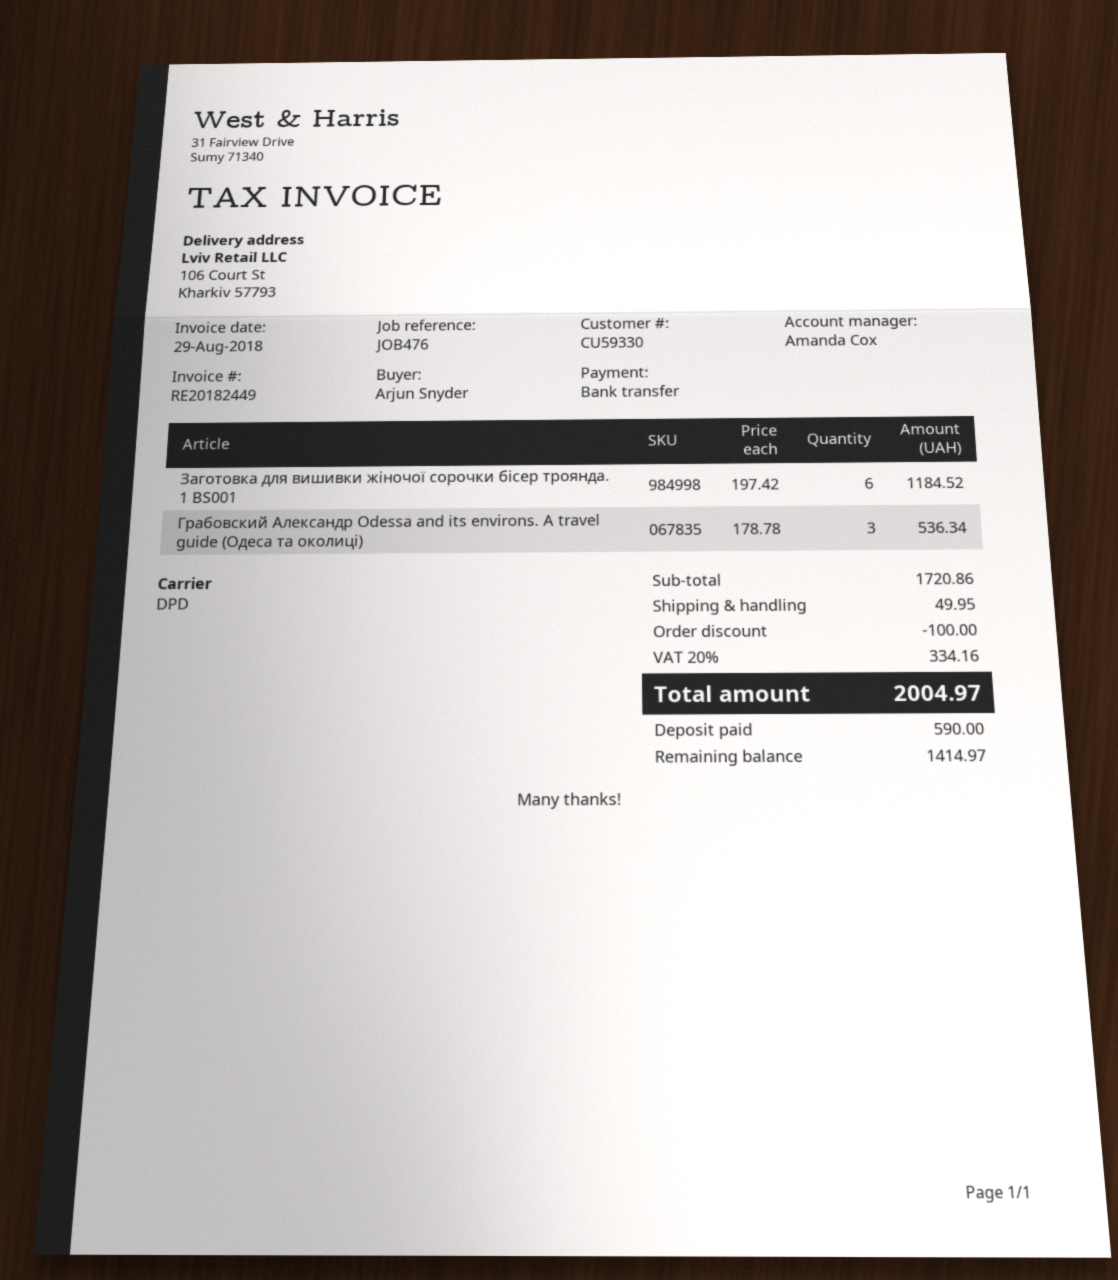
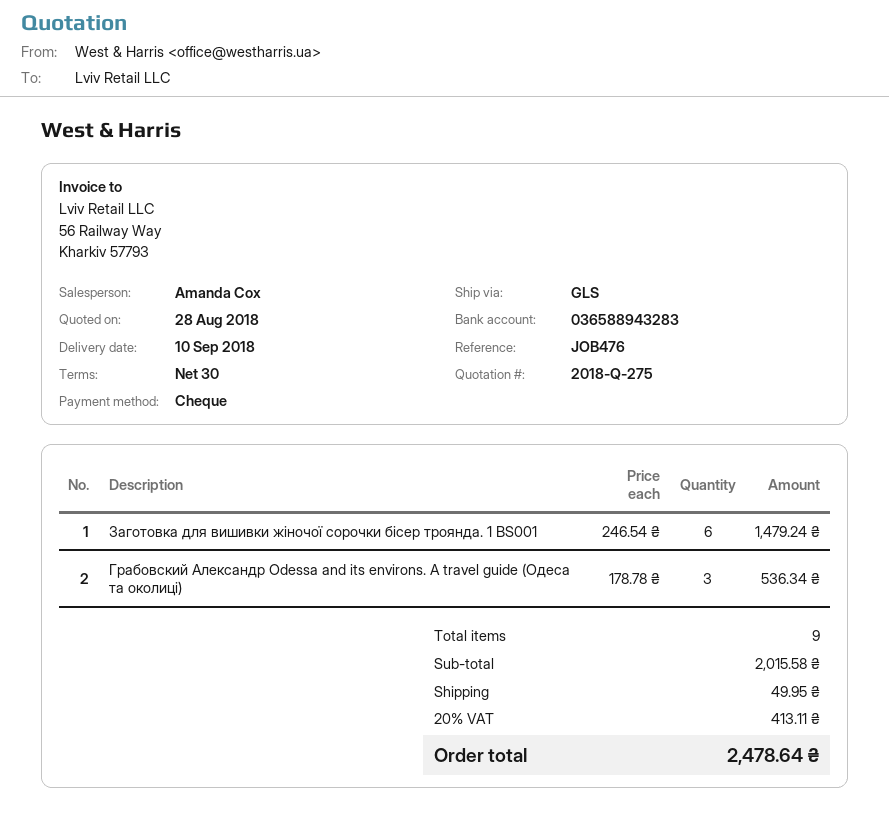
payment method: bank transfer -> cheque
shipping method: DPD -> GLS
Заготовка для вишивки жіночої сорочки бісер троянда. 1 BS001: 6 x 197.42 = 1184.52 -> 6 x 246.54 = 1479.24
subtotal: 1720.86 -> 2015.58
discount: 100.00 -> none
tax: 20% = 334.16 -> 20% = 413.11
total: 2004.97 -> 2478.64

